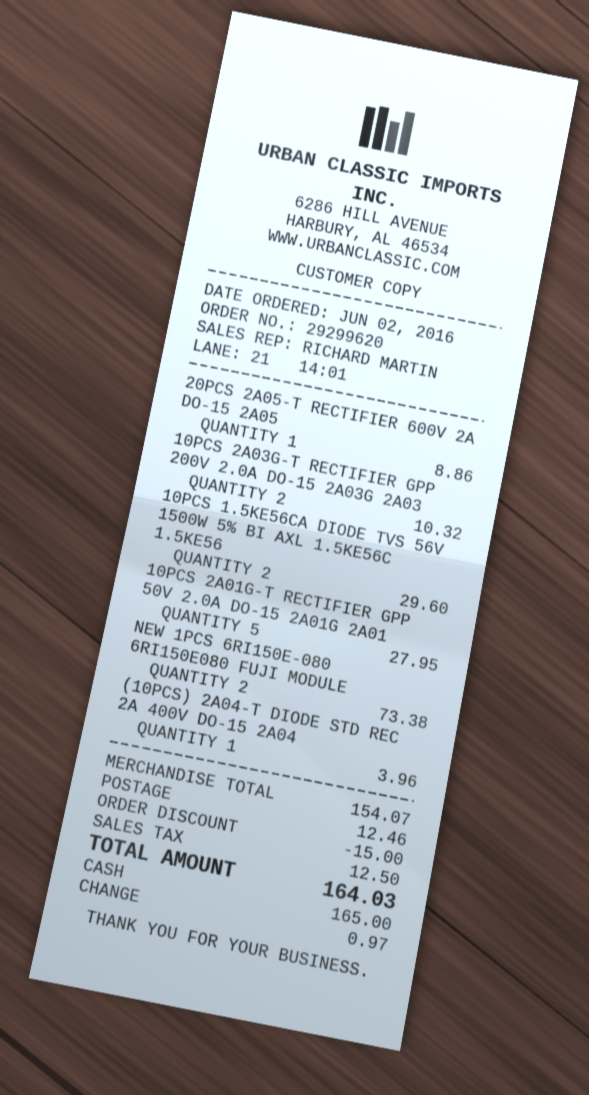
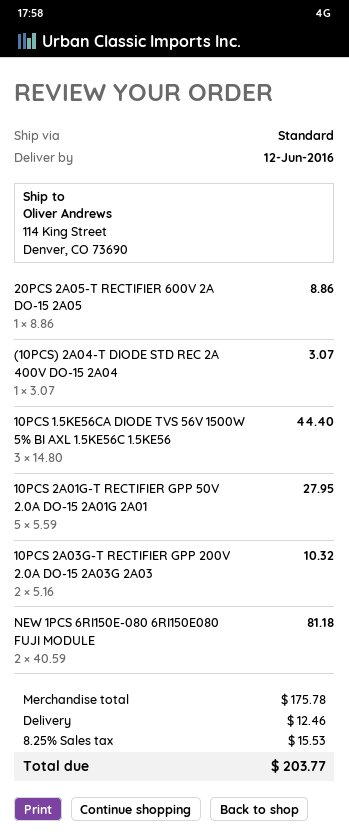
10PCS 1.5KE56CA DIODE TVS 56V 1500W 5% BI AXL 1.5KE56C 1.5KE56: 2 for 29.60 -> 3 for 44.40
NEW 1PCS 6RI150E-080 6RI150E080 FUJI MODULE: 2 for 73.38 -> 2 for 81.18
(10PCS) 2A04-T DIODE STD REC 2A 400V DO-15 2A04: 1 for 3.96 -> 1 for 3.07
subtotal: 154.07 -> 175.78
discount: 15.00 -> none
tax: 12.50 -> 15.53
total: 164.03 -> 203.77

